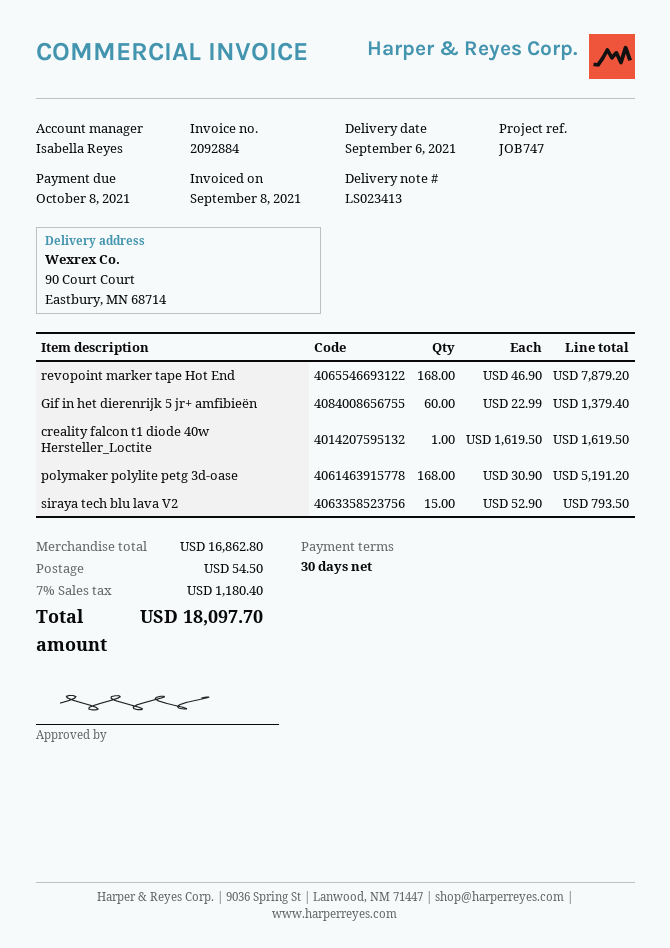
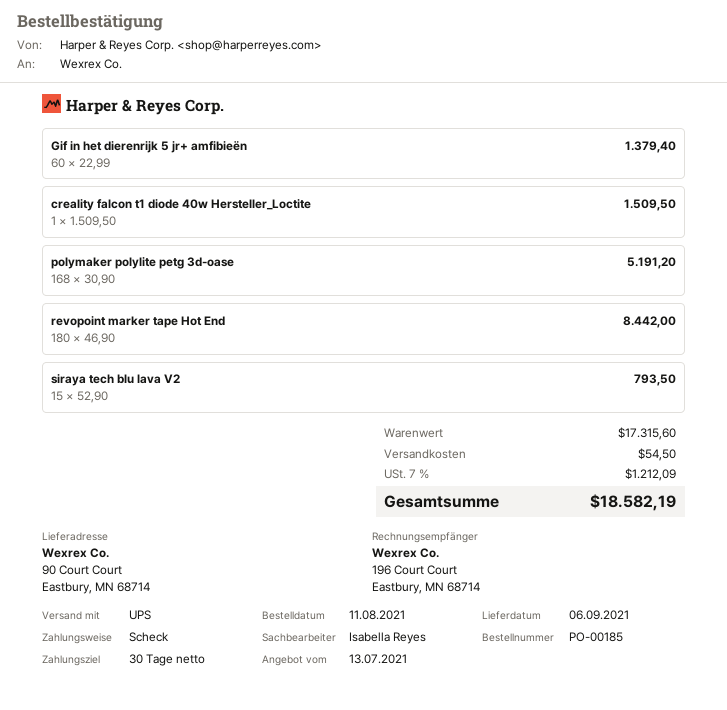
revopoint marker tape Hot End: 168 x 46.90 = 7879.20 -> 180 x 46.90 = 8442.00
creality falcon t1 diode 40w Hersteller_Loctite: 1 x 1619.50 = 1619.50 -> 1 x 1509.50 = 1509.50
subtotal: 16862.80 -> 17315.60
tax: 7% = 1180.40 -> 7% = 1212.09
total: 18097.70 -> 18582.19

